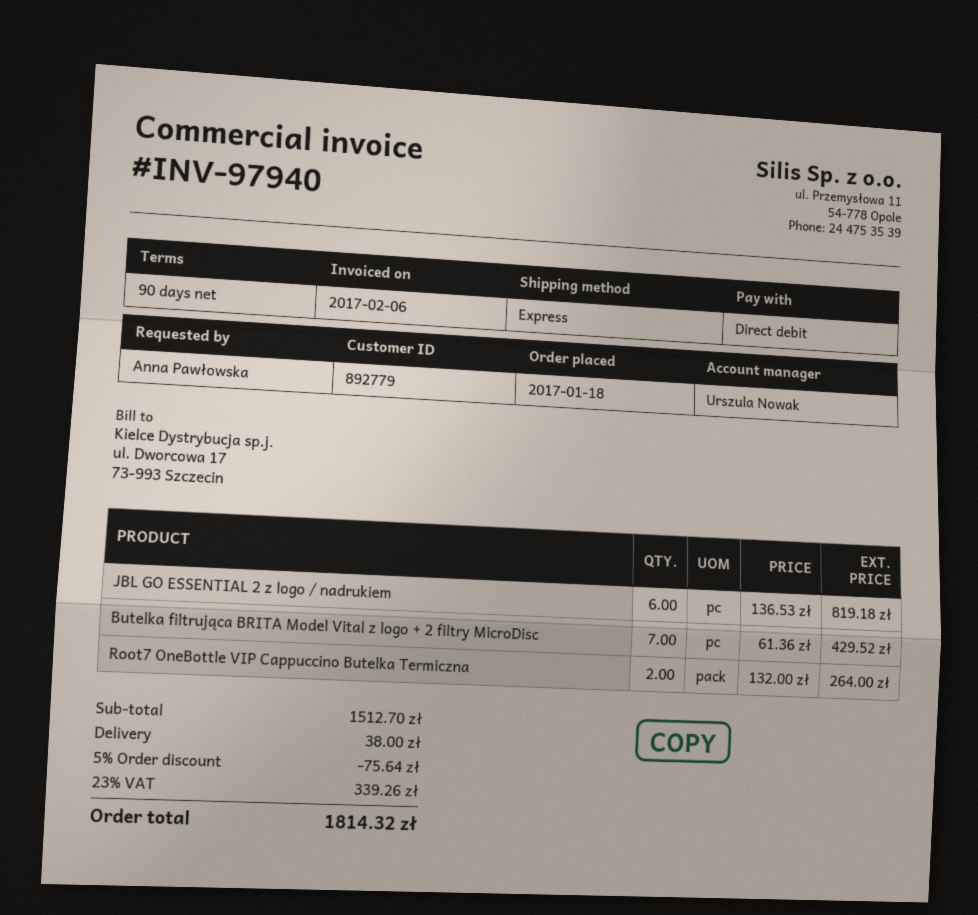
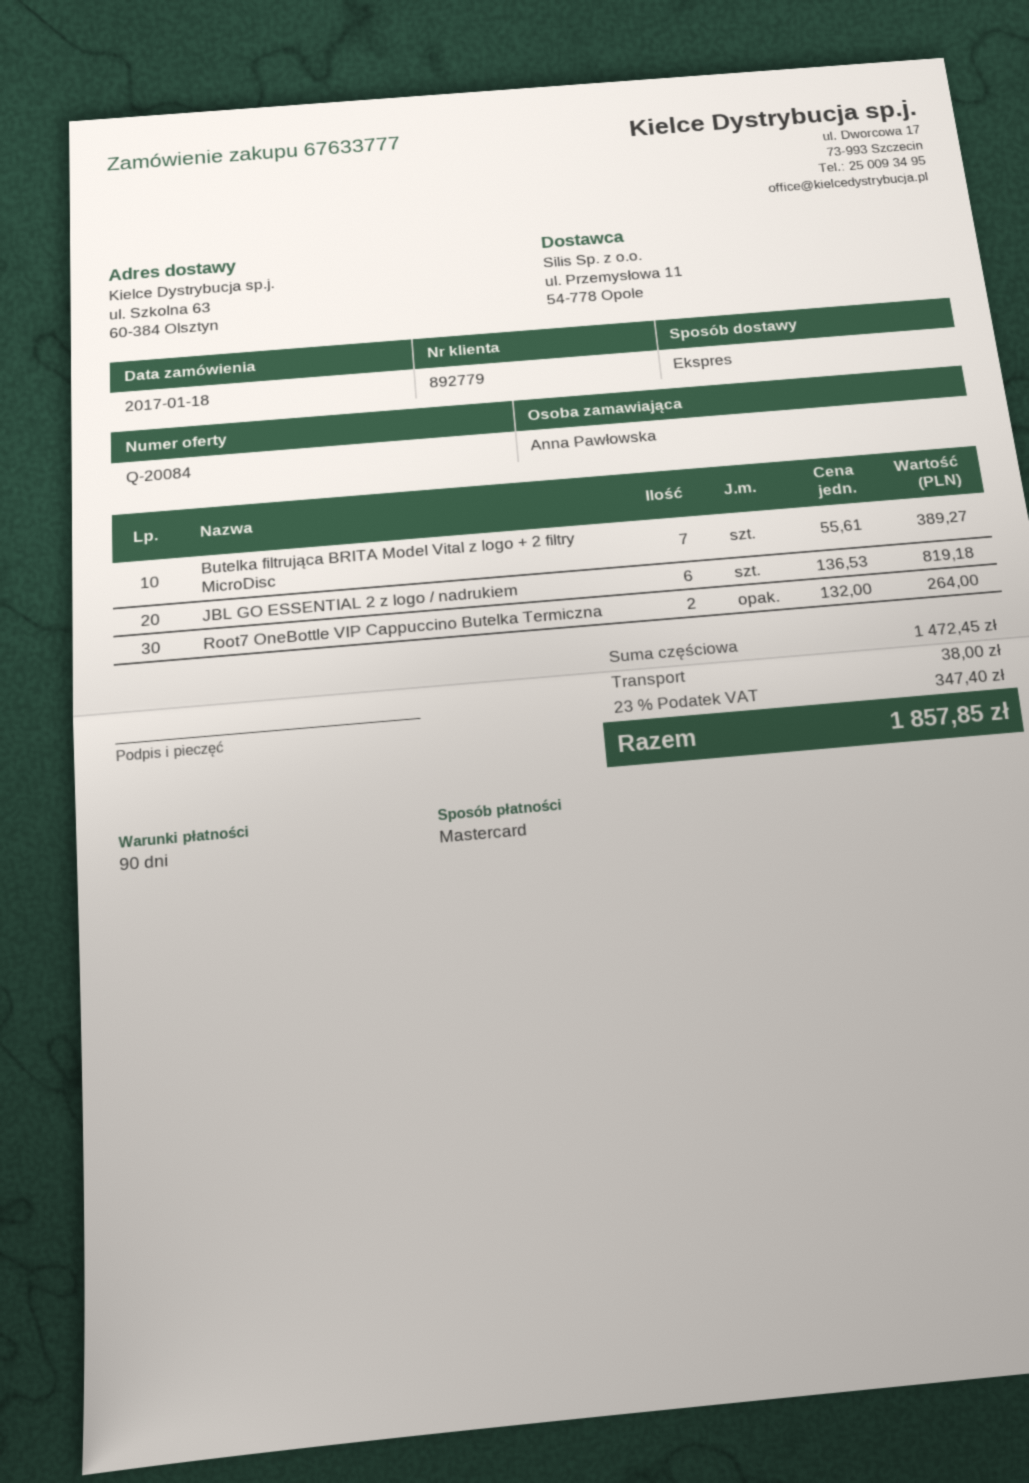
payment method: direct debit -> Mastercard
Butelka filtrująca BRITA Model Vital z logo + 2 filtry MicroDisc: 7 x 61.36 = 429.52 -> 7 x 55.61 = 389.27
subtotal: 1512.70 -> 1472.45
discount: 5% = 75.64 -> none
tax: 23% = 339.26 -> 23% = 347.40
total: 1814.32 -> 1857.85

